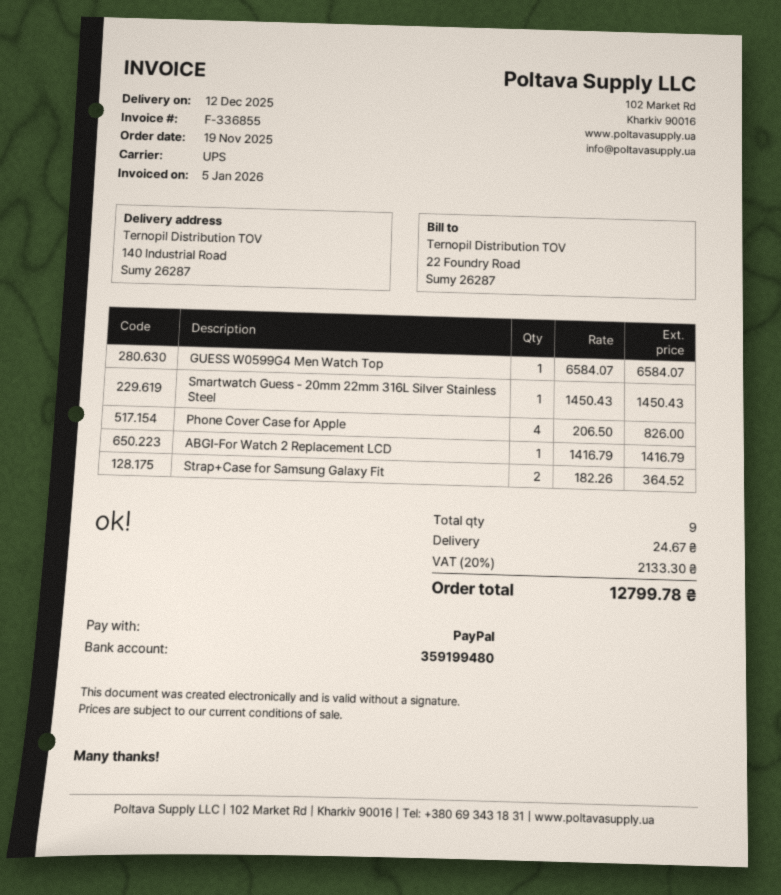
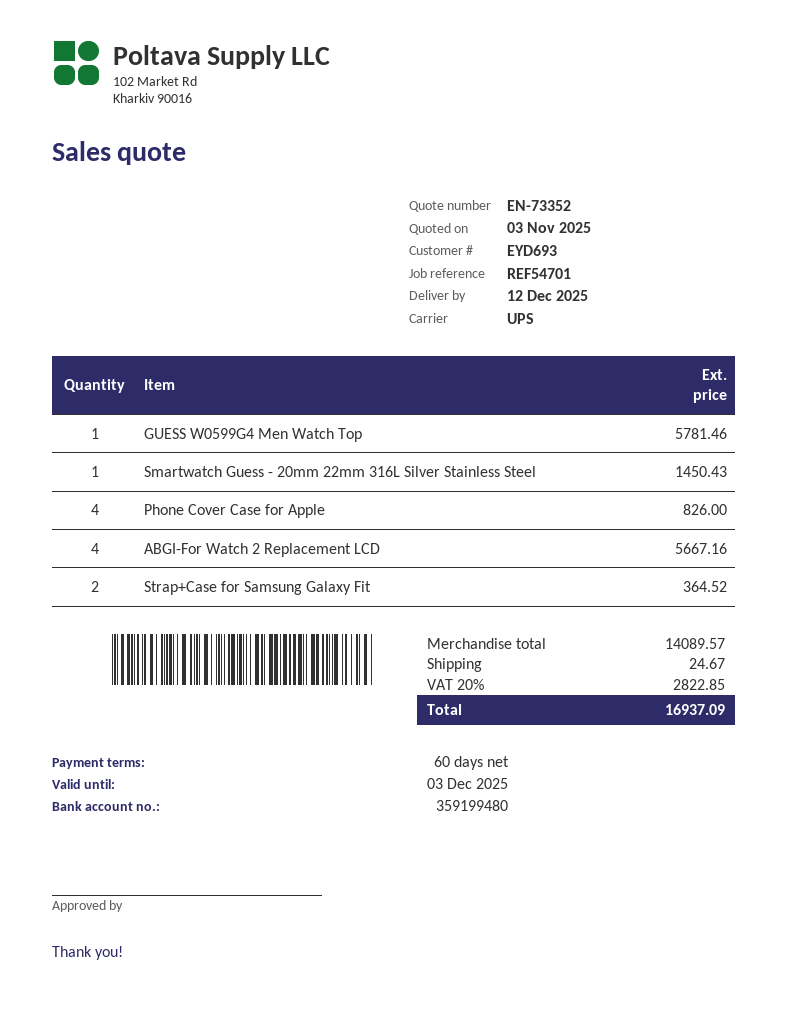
GUESS W0599G4 Men Watch Top: 1 for 6584.07 -> 1 for 5781.46
ABGI-For Watch 2 Replacement LCD: 1 for 1416.79 -> 4 for 5667.16
tax: 20% = 2133.30 -> 20% = 2822.85
total: 12799.78 -> 16937.09

